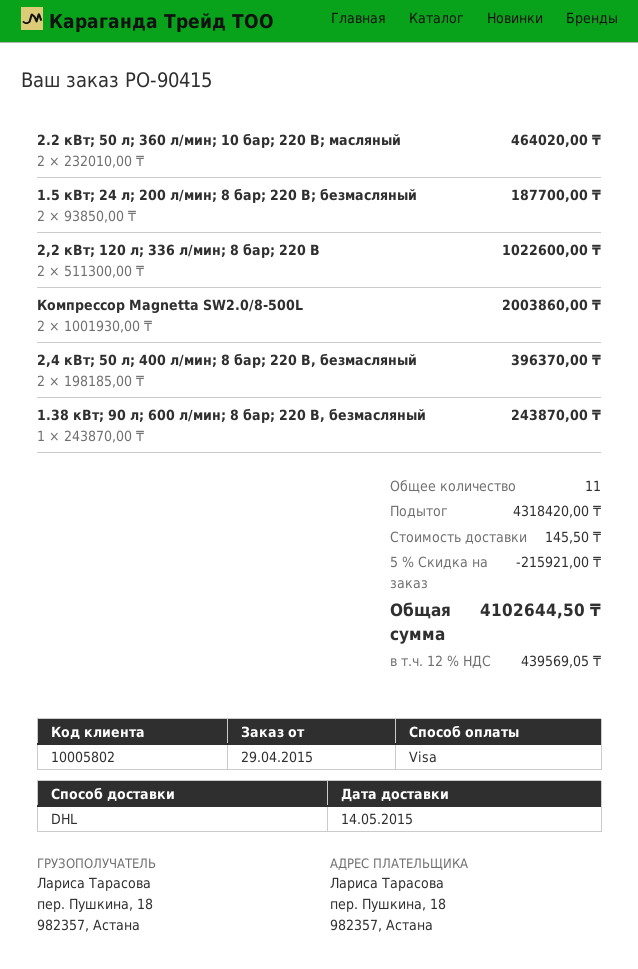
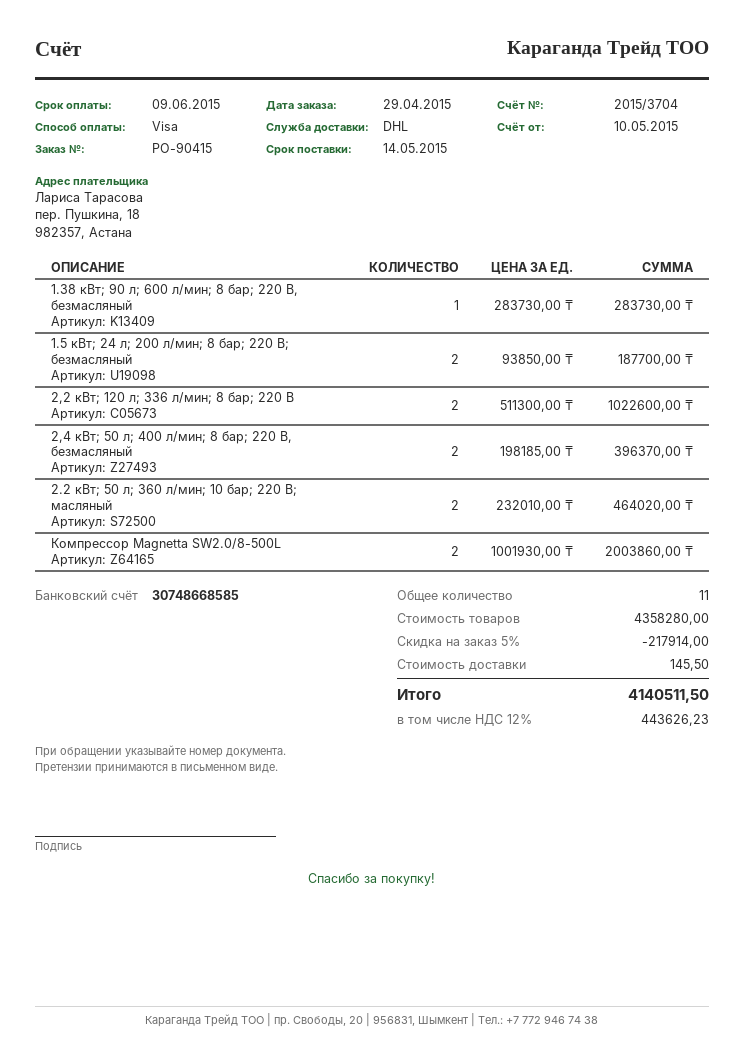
1.38 кВт; 90 л; 600 л/мин; 8 бар; 220 В, безмасляный: 1 x 243870.00 = 243870.00 -> 1 x 283730.00 = 283730.00
subtotal: 4318420.00 -> 4358280.00
discount: 5% = 215921.00 -> 5% = 217914.00
tax: 12% = 439569.05 -> 12% = 443626.23
total: 4102644.50 -> 4140511.50

